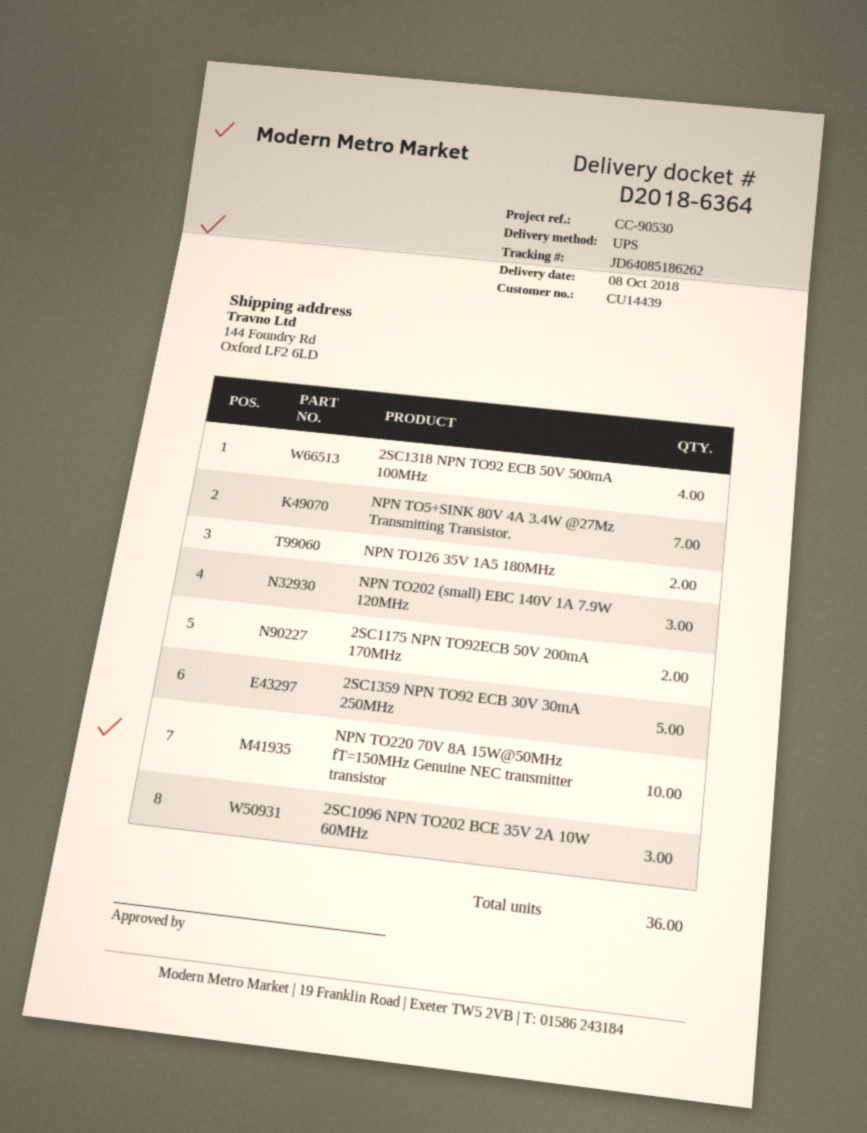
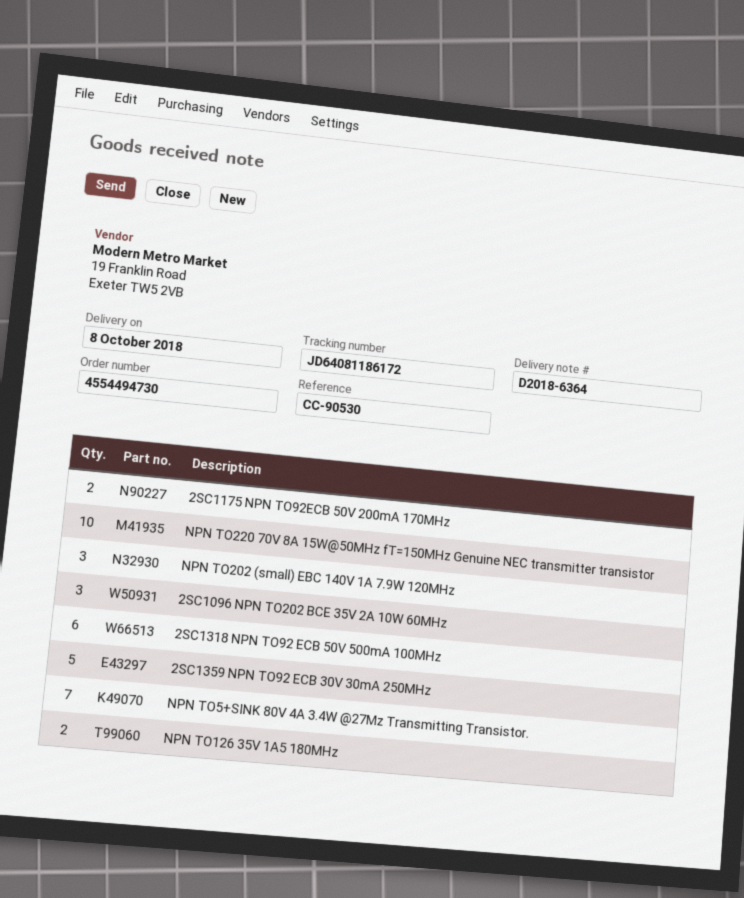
tracking number: JD64085186262 -> JD64081186172
2SC1318 NPN TO92 ECB 50V 500mA 100MHz: 4 -> 6

